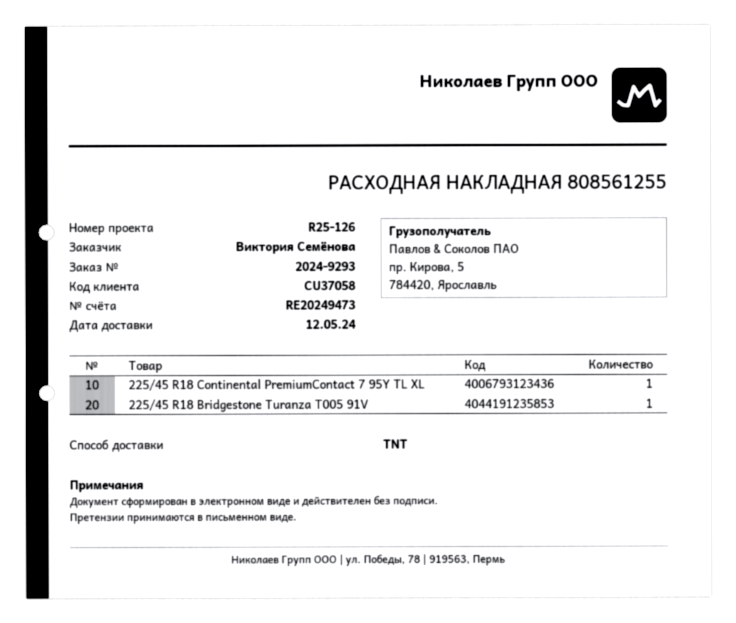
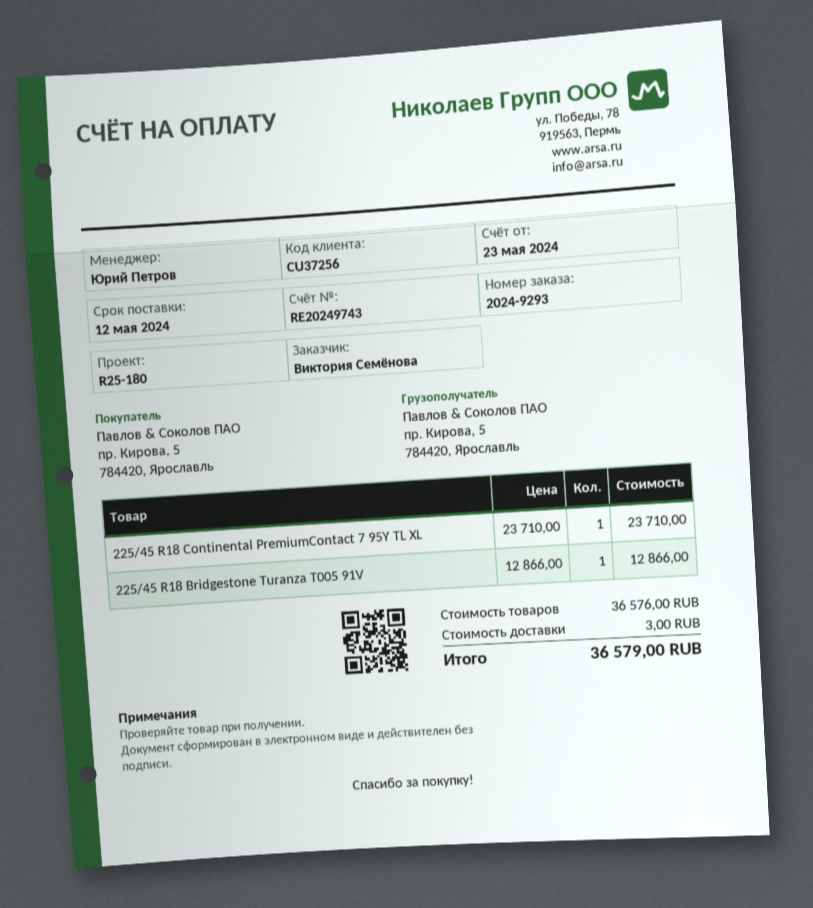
invoice number: RE20249473 -> RE20249743
customer number: CU37058 -> CU37256
reference: R25-126 -> R25-180

